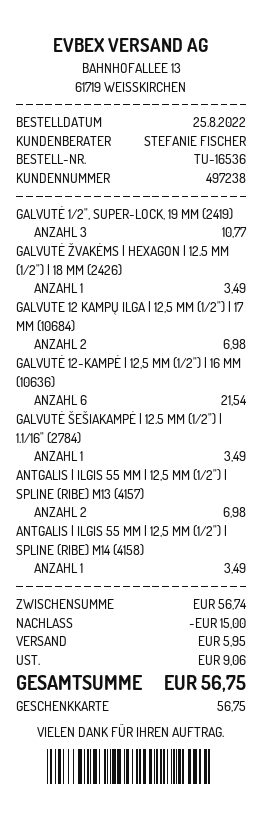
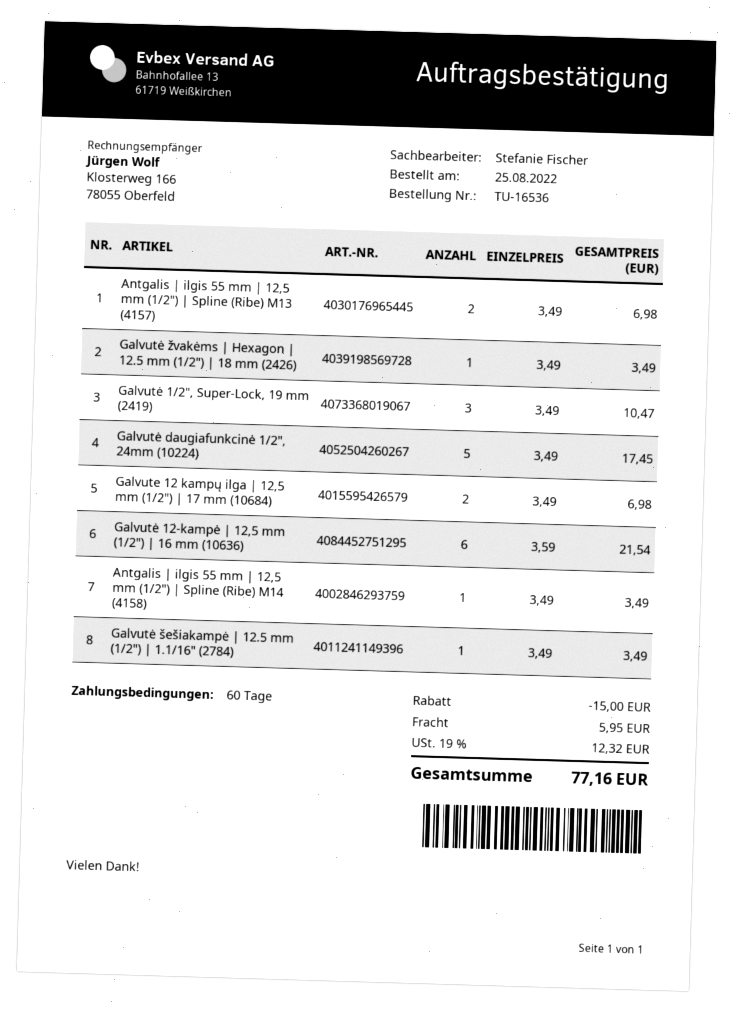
GALVUTĖ 1/2", SUPER-LOCK, 19 MM (2419): 3 for 10.77 -> 3 for 10.47
Galvutė daugiafunkcinė 1/2", 24mm (10224): none -> 5 for 17.45
tax: 9.06 -> 12.32
total: 56.75 -> 77.16

